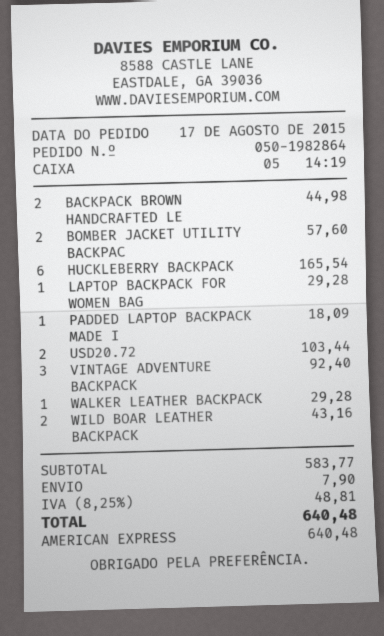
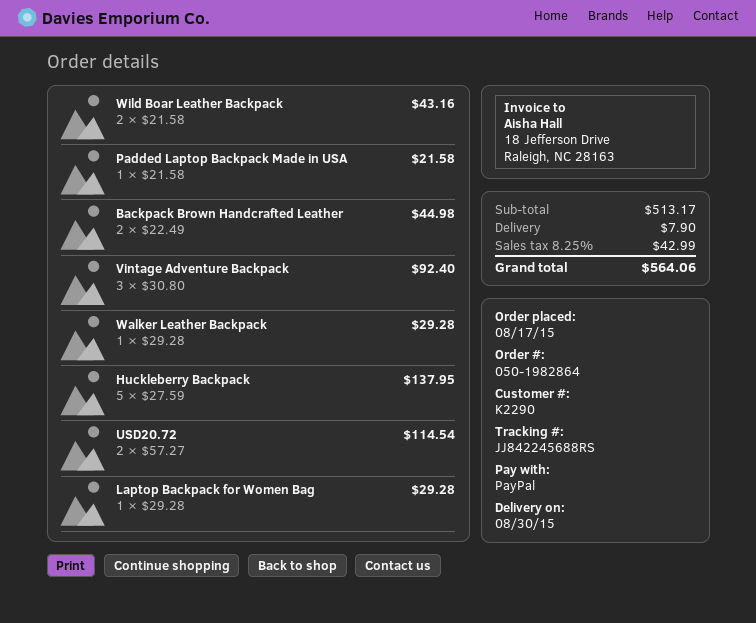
payment method: American Express -> PayPal
BOMBER JACKET UTILITY BACKPAC: 2 for 57.60 -> none
HUCKLEBERRY BACKPACK: 6 for 165.54 -> 5 for 137.95
PADDED LAPTOP BACKPACK MADE I: 1 for 18.09 -> 1 for 21.58
USD20.72: 2 for 103.44 -> 2 for 114.54
subtotal: 583.77 -> 513.17
tax: 8.25% = 48.81 -> 8.25% = 42.99
total: 640.48 -> 564.06

